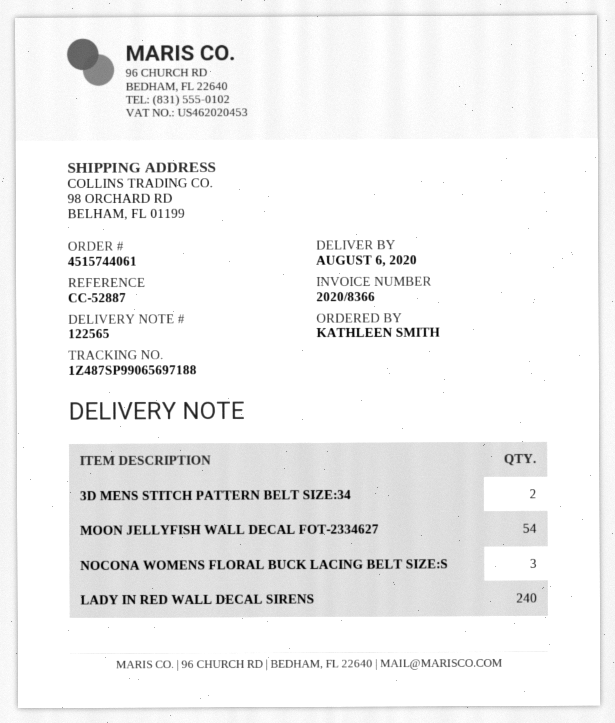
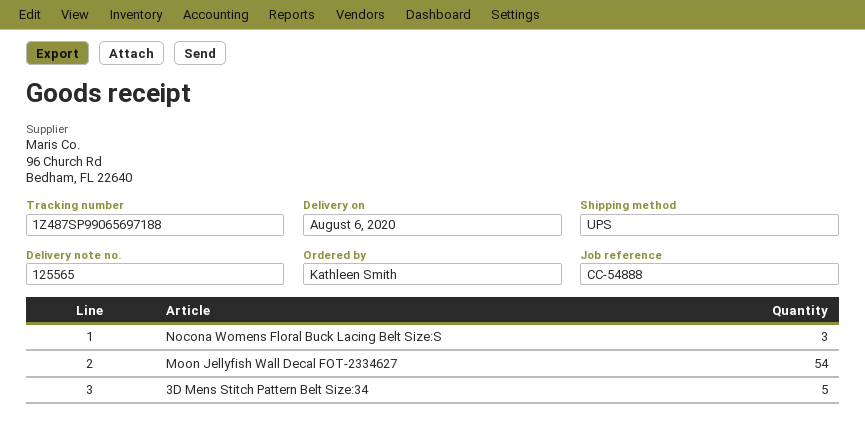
delivery note number: 122565 -> 125565
reference: CC-52887 -> CC-54888
3D MENS STITCH PATTERN BELT SIZE:34: 2 -> 5
LADY IN RED WALL DECAL SIRENS: 240 -> none

